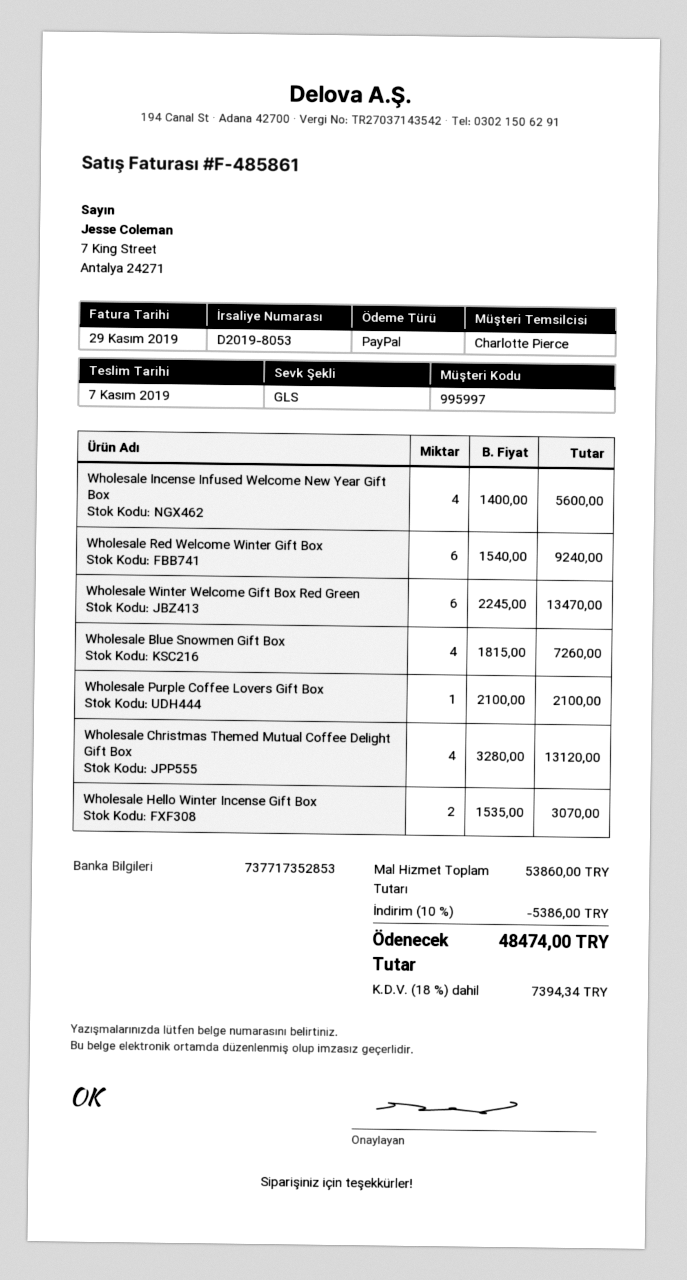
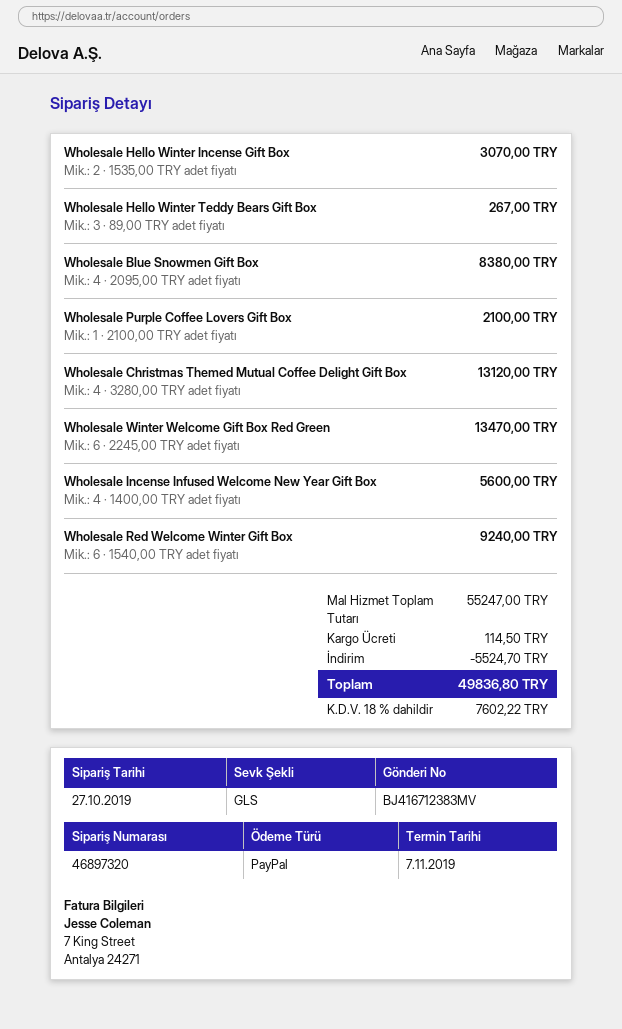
Wholesale Blue Snowmen Gift Box: 4 x 1815.00 = 7260.00 -> 4 x 2095.00 = 8380.00
Wholesale Hello Winter Teddy Bears Gift Box: none -> 3 x 89.00 = 267.00
subtotal: 53860.00 -> 55247.00
discount: 5386.00 -> 5524.70
shipping: none -> 114.50
tax: 18% = 7394.34 -> 18% = 7602.22
total: 48474.00 -> 49836.80

